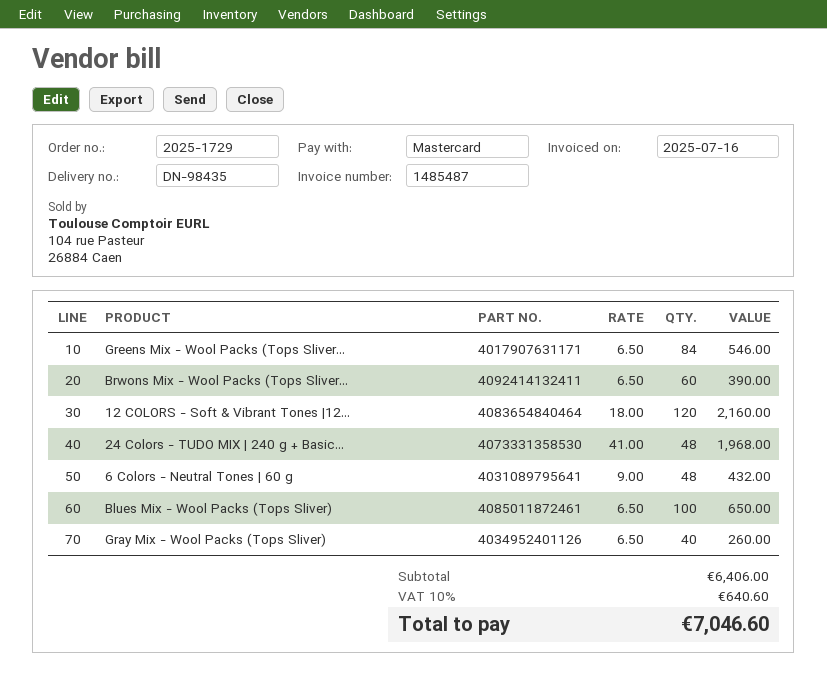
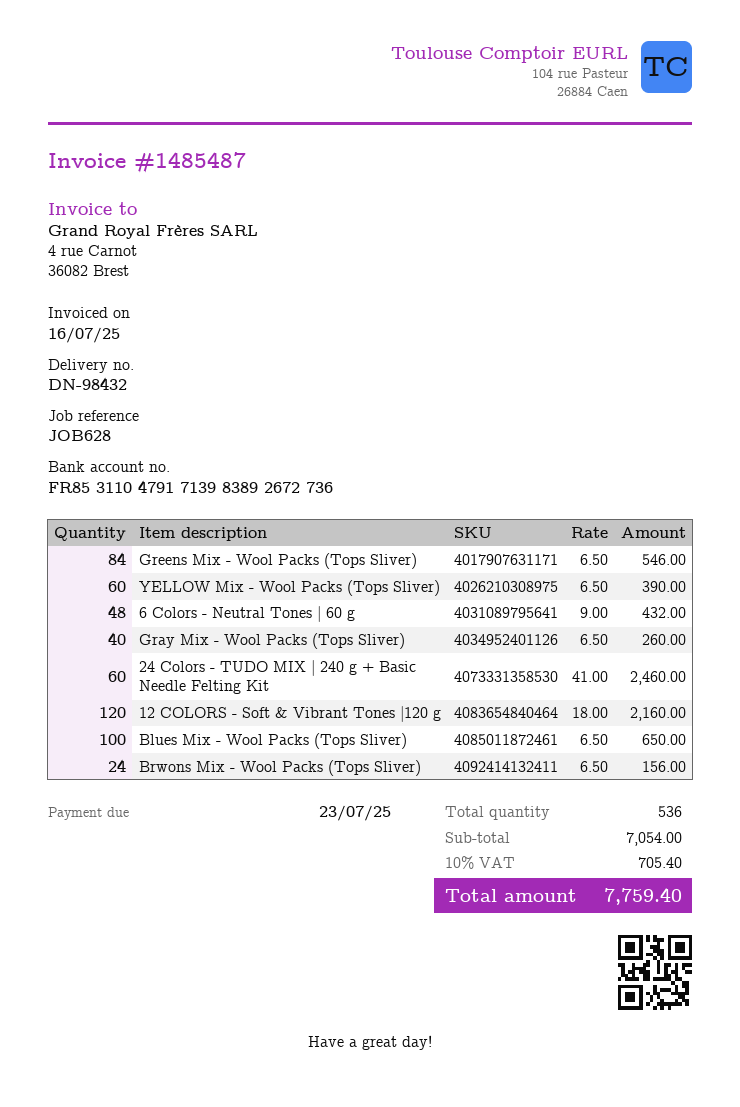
delivery note number: DN-98435 -> DN-98432
Brwons Mix - Wool Packs (Tops Sliver...: 60 x 6.50 = 390.00 -> 24 x 6.50 = 156.00
24 Colors - TUDO MIX | 240 g + Basic...: 48 x 41.00 = 1968.00 -> 60 x 41.00 = 2460.00
YELLOW Mix - Wool Packs (Tops Sliver): none -> 60 x 6.50 = 390.00
subtotal: 6406.00 -> 7054.00
tax: 10% = 640.60 -> 10% = 705.40
total: 7046.60 -> 7759.40

